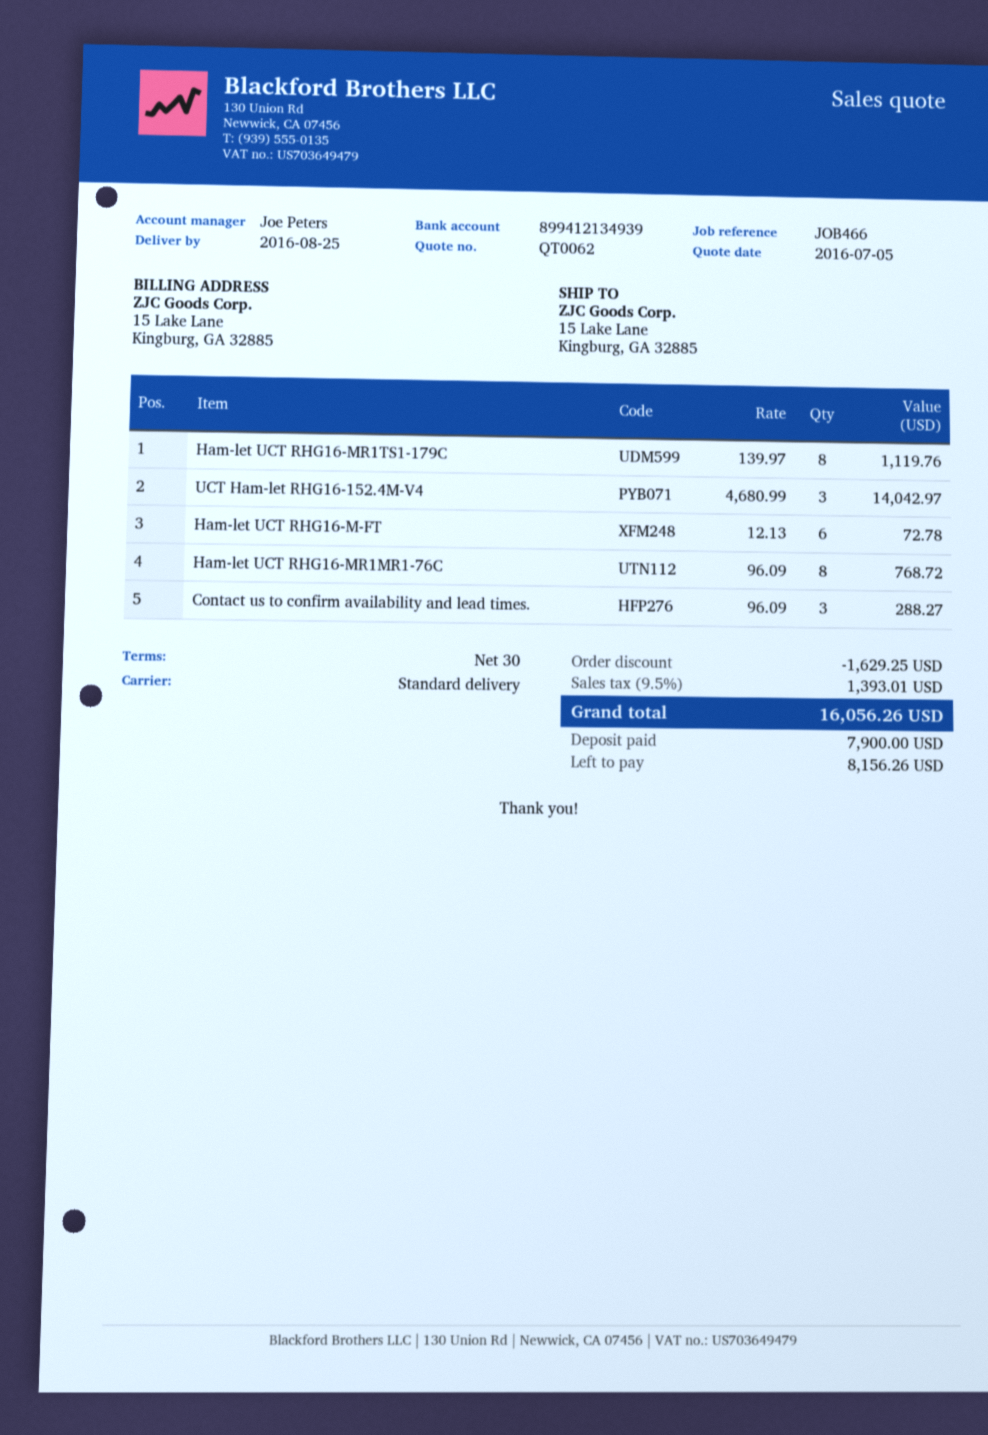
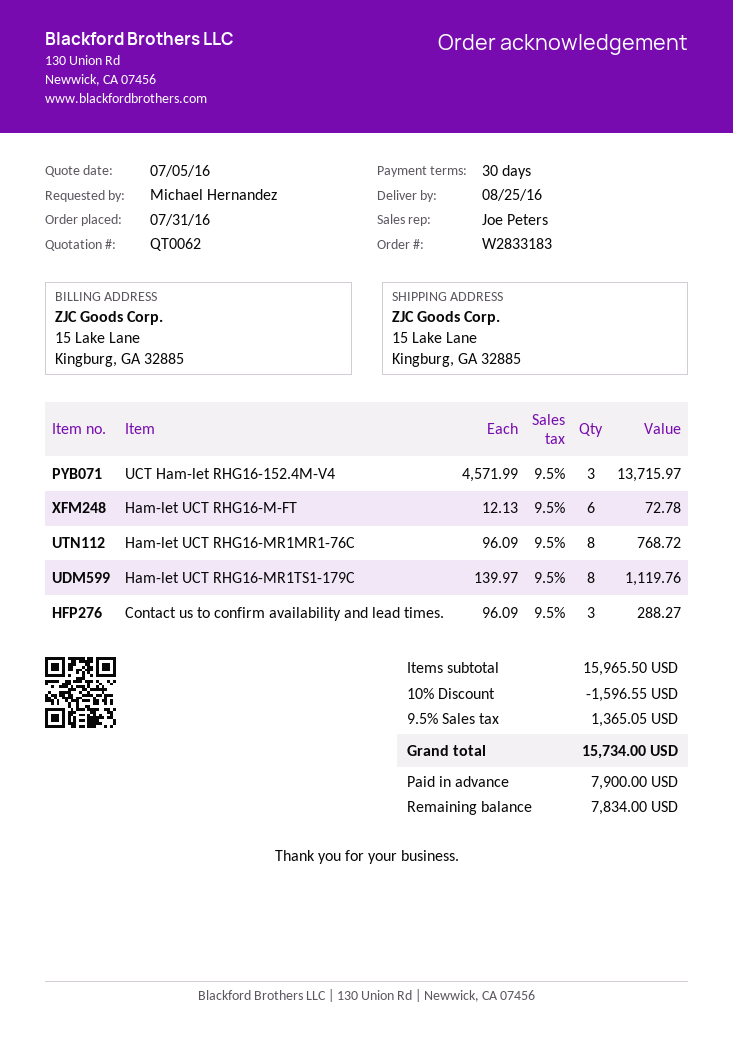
UCT Ham-let RHG16-152.4M-V4: 3 x 4680.99 = 14042.97 -> 3 x 4571.99 = 13715.97
discount: 1629.25 -> 1596.55
tax: 9.5% = 1393.01 -> 9.5% = 1365.05
total: 16056.26 -> 15734.00
balance: 8156.26 -> 7834.00

